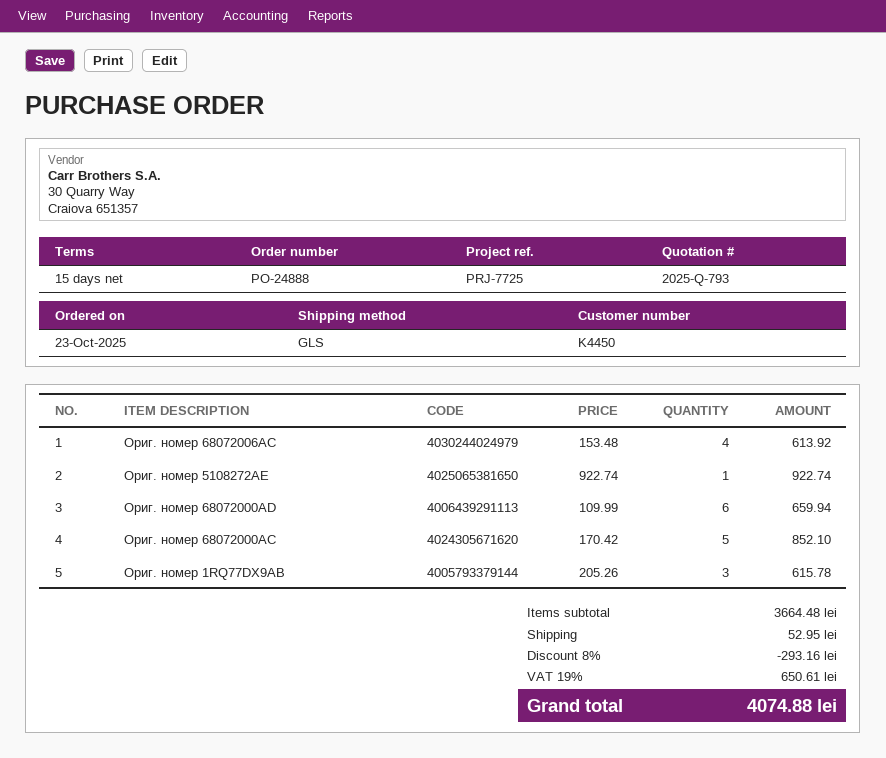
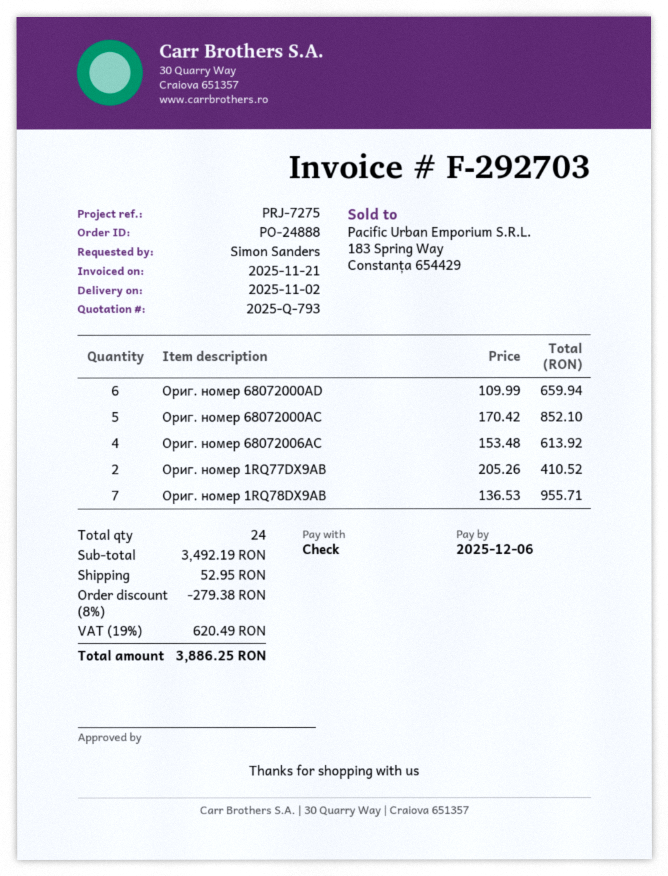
reference: PRJ-7725 -> PRJ-7275
Ориг. номер 5108272AE: 1 x 922.74 = 922.74 -> none
Ориг. номер 1RQ77DX9AB: 3 x 205.26 = 615.78 -> 2 x 205.26 = 410.52
Ориг. номер 1RQ78DX9AB: none -> 7 x 136.53 = 955.71
subtotal: 3664.48 -> 3492.19
discount: 8% = 293.16 -> 8% = 279.38
tax: 19% = 650.61 -> 19% = 620.49
total: 4074.88 -> 3886.25

